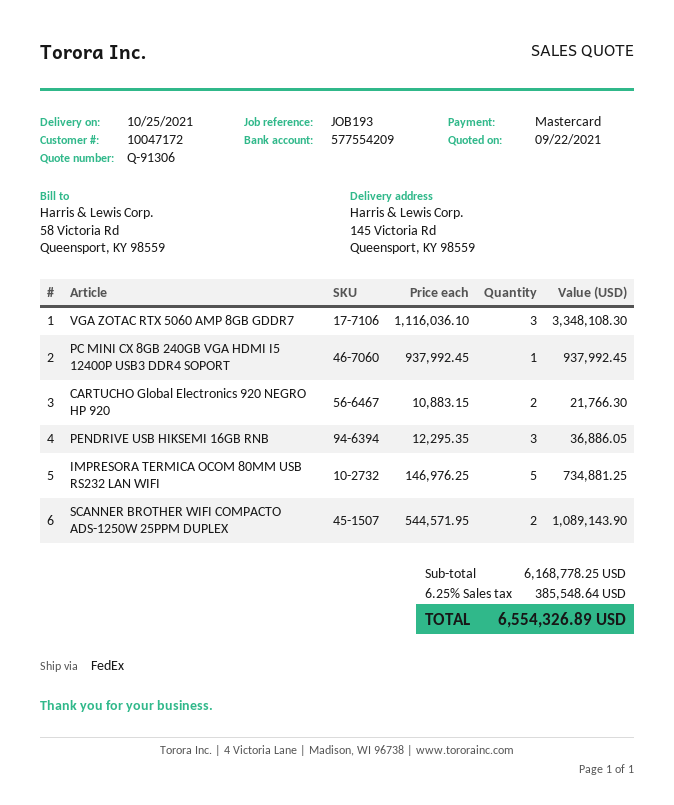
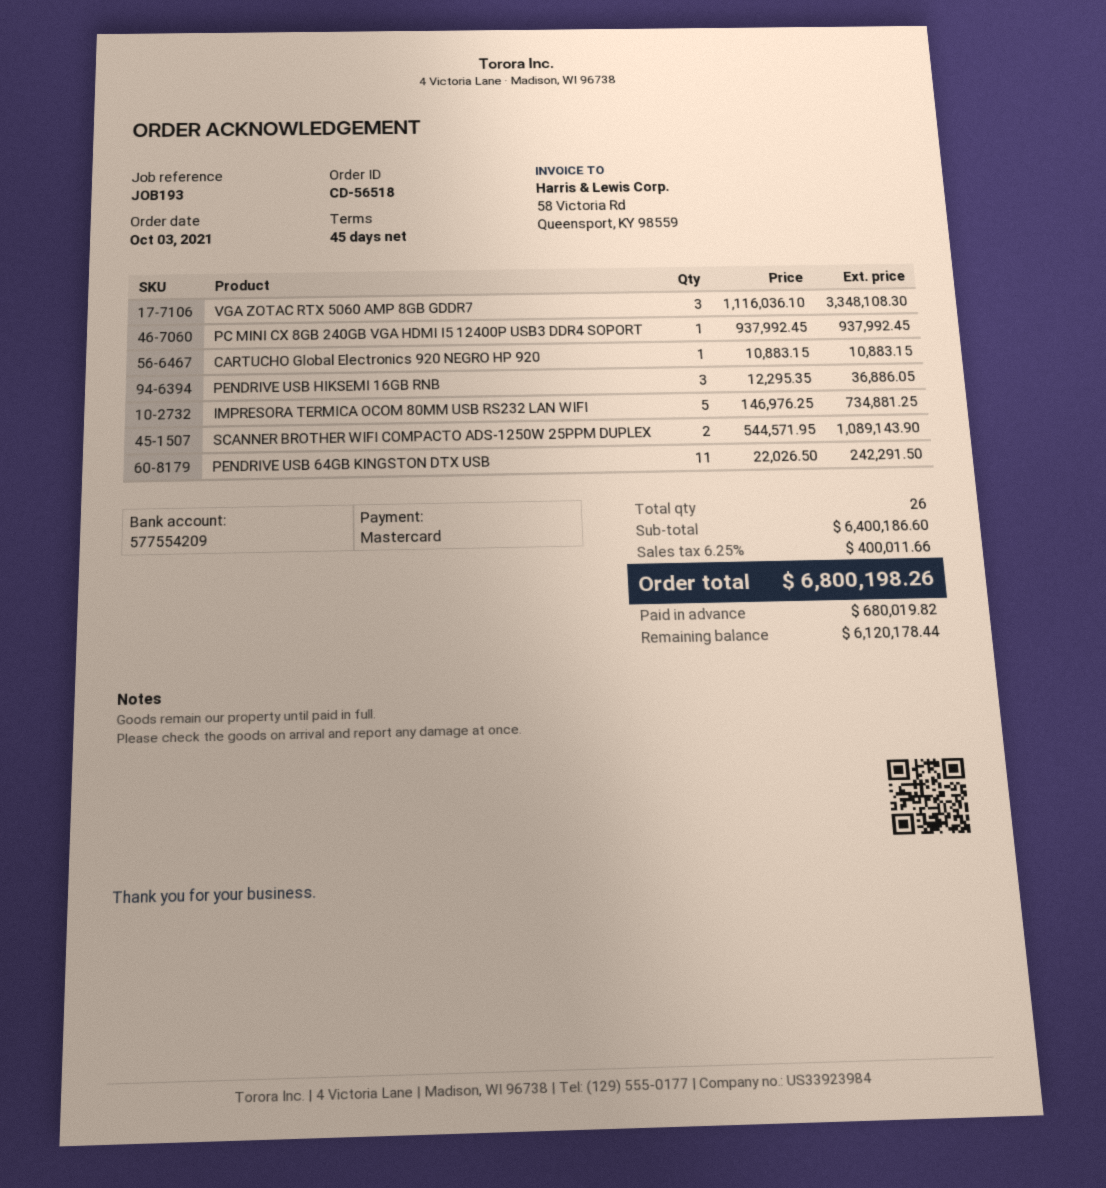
CARTUCHO Global Electronics 920 NEGRO HP 920: 2 x 10883.15 = 21766.30 -> 1 x 10883.15 = 10883.15
PENDRIVE USB 64GB KINGSTON DTX USB: none -> 11 x 22026.50 = 242291.50
subtotal: 6168778.25 -> 6400186.60
tax: 6.25% = 385548.64 -> 6.25% = 400011.66
total: 6554326.89 -> 6800198.26

